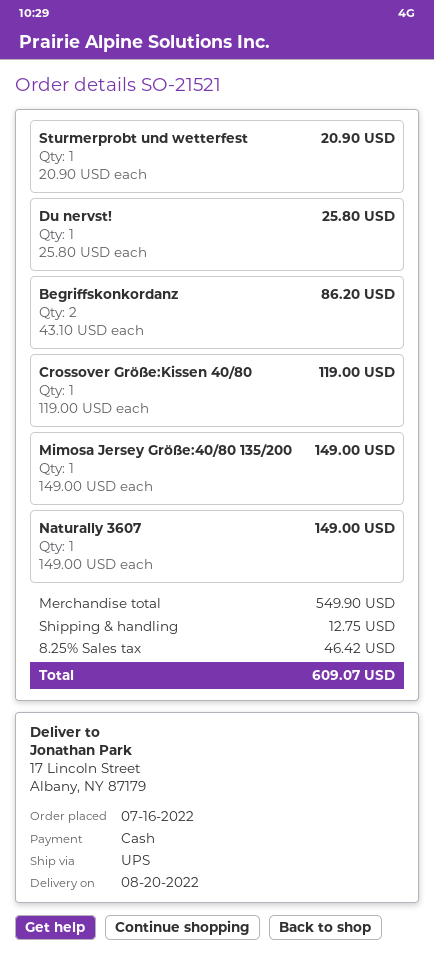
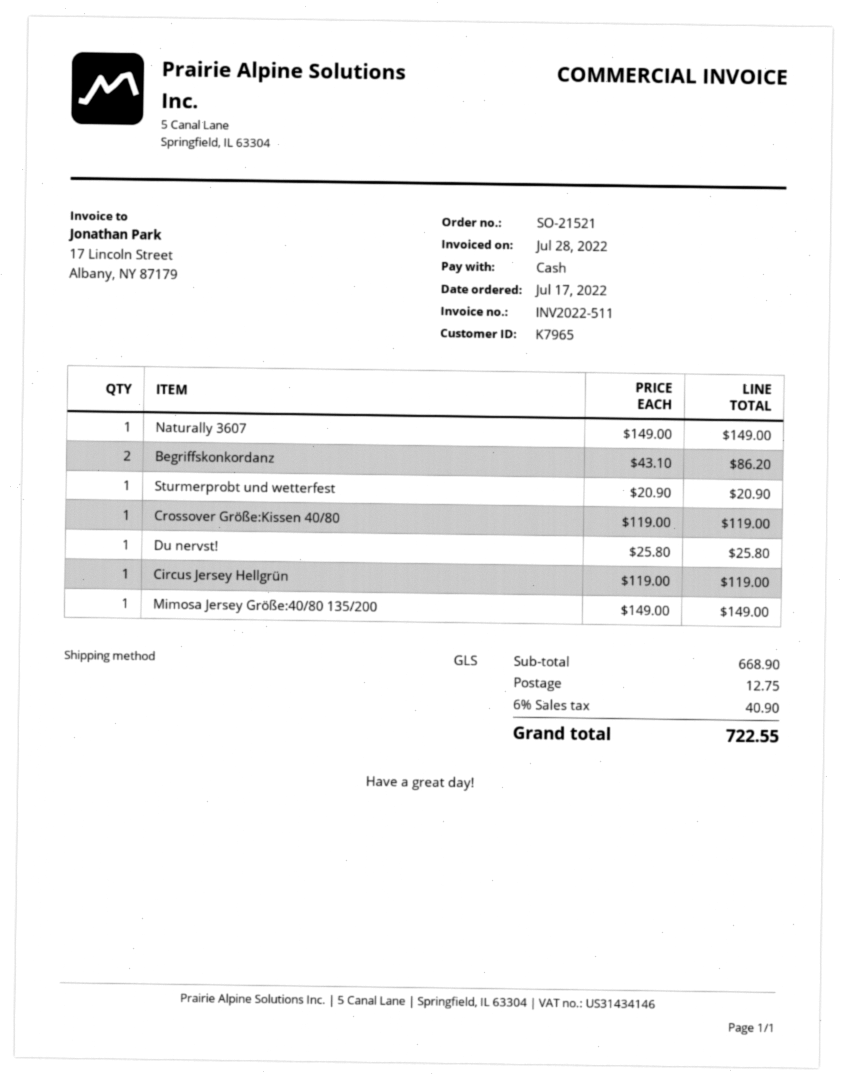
order date: 2022-07-16 -> 2022-07-17
shipping method: UPS -> GLS
Circus Jersey Hellgrün: none -> 1 x 119.00 = 119.00
subtotal: 549.90 -> 668.90
tax: 8.25% = 46.42 -> 6% = 40.90
total: 609.07 -> 722.55

